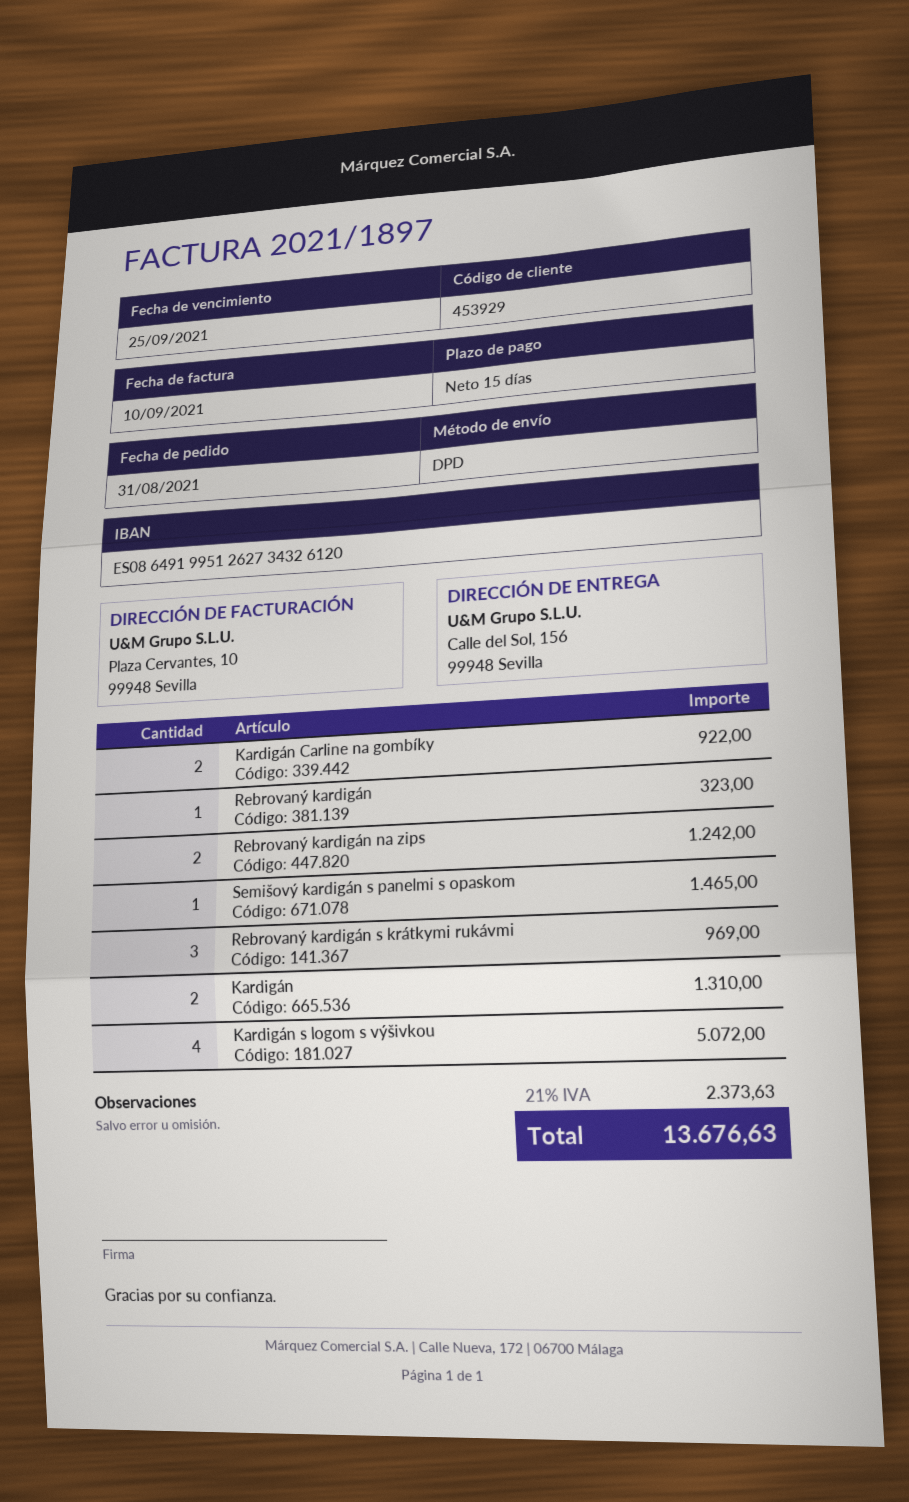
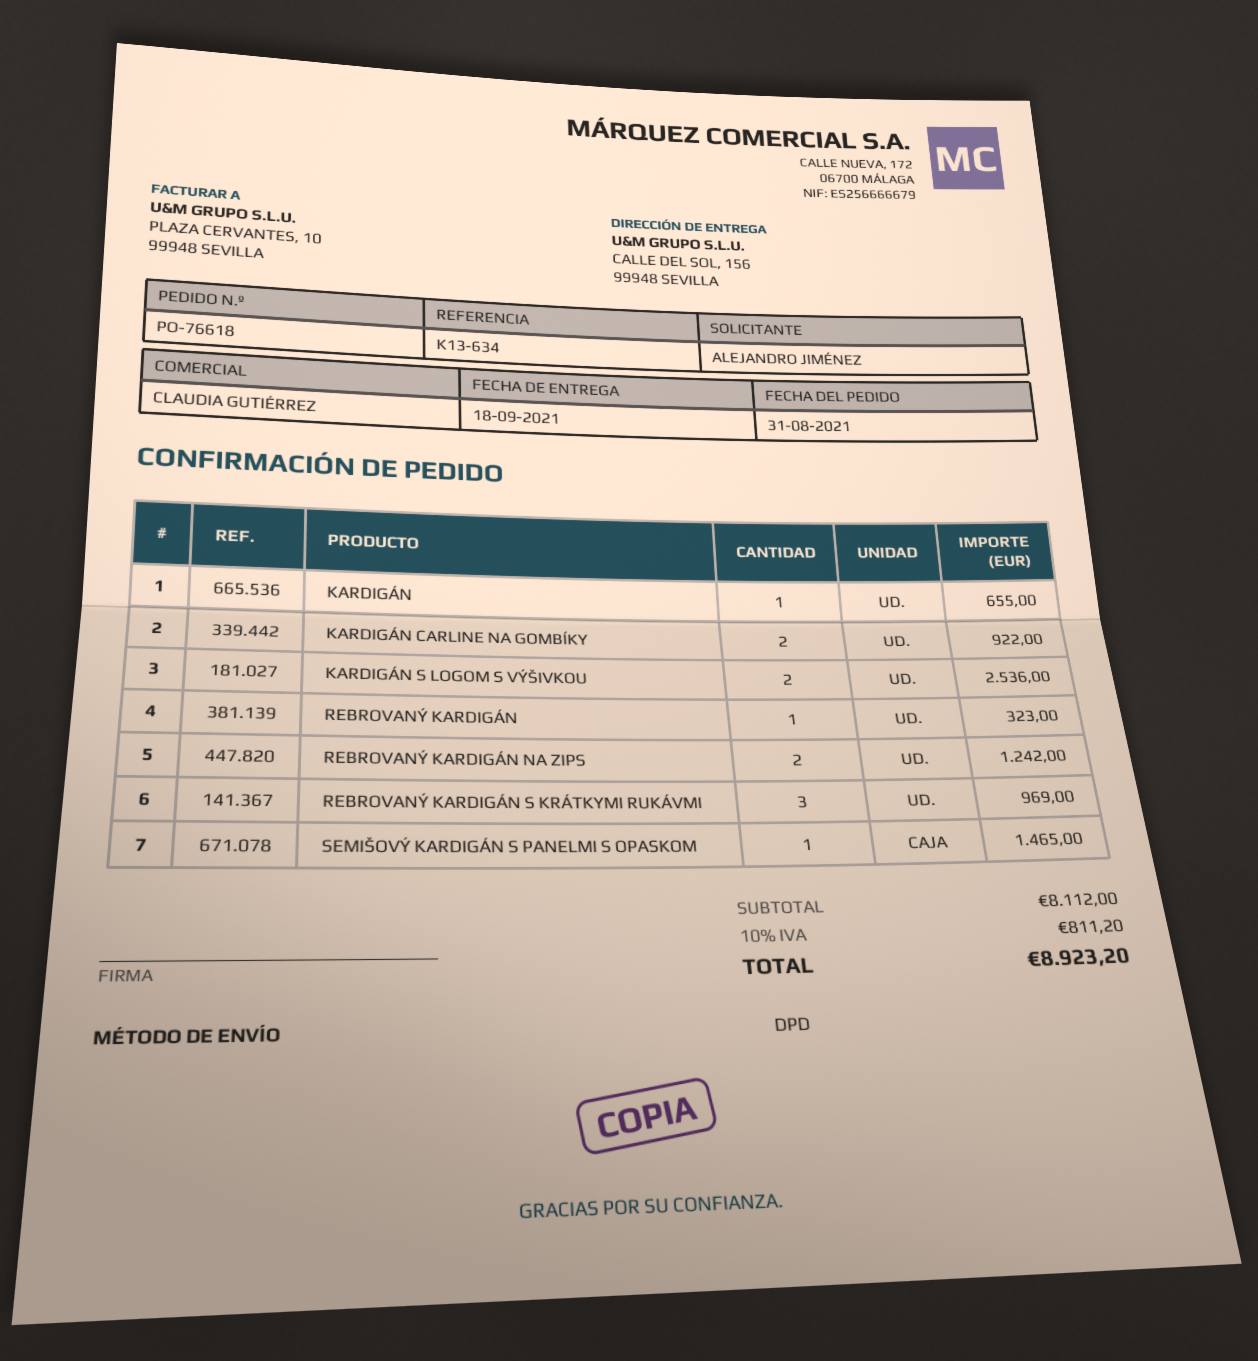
Kardigán: 2 for 1310.00 -> 1 for 655.00
Kardigán s logom s výšivkou: 4 for 5072.00 -> 2 for 2536.00
tax: 21% = 2373.63 -> 10% = 811.20
total: 13676.63 -> 8923.20

